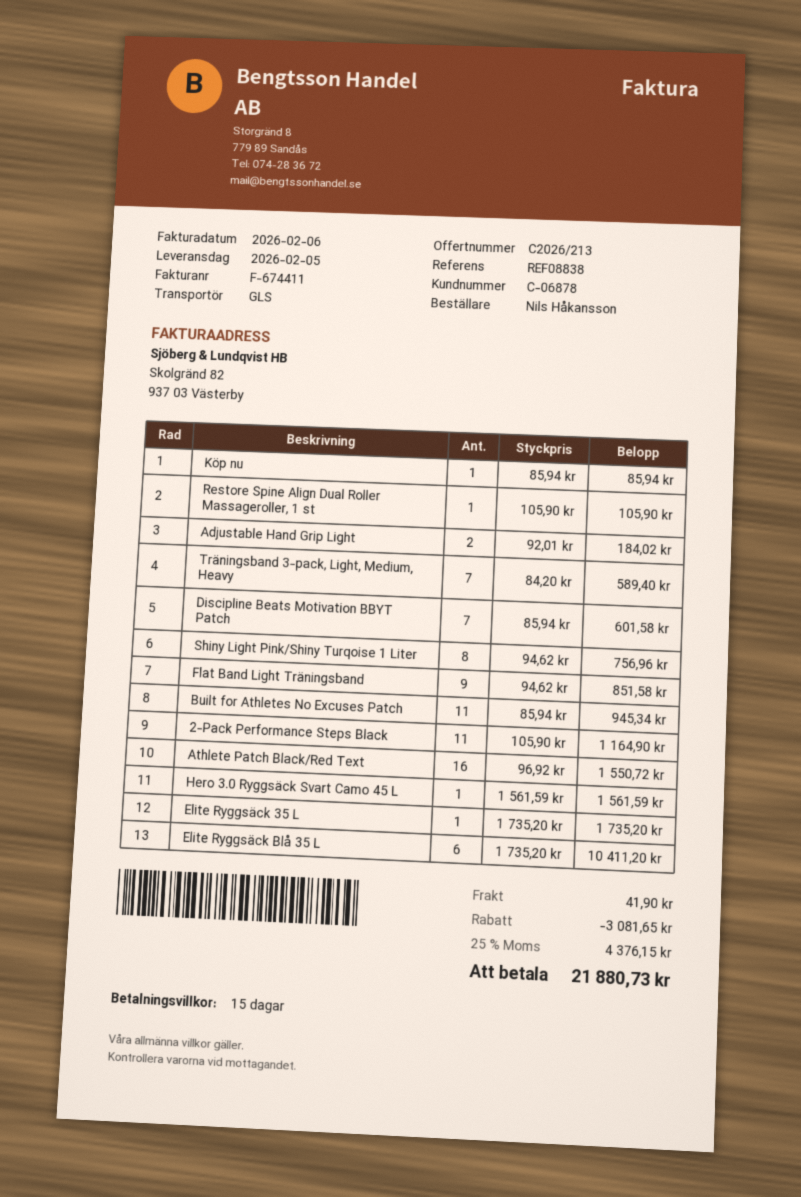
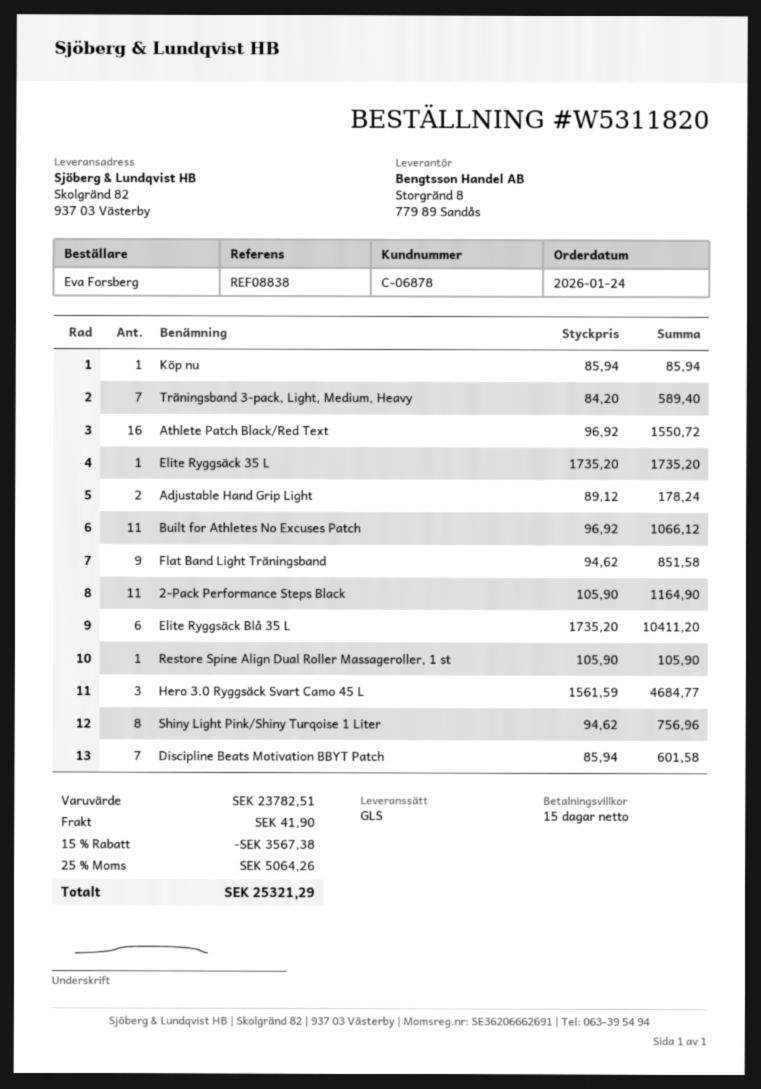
ordered by: Nils Håkansson -> Eva Forsberg
Adjustable Hand Grip Light: 2 x 92.01 = 184.02 -> 2 x 89.12 = 178.24
Built for Athletes No Excuses Patch: 11 x 85.94 = 945.34 -> 11 x 96.92 = 1066.12
Hero 3.0 Ryggsäck Svart Camo 45 L: 1 x 1561.59 = 1561.59 -> 3 x 1561.59 = 4684.77
discount: 3081.65 -> 3567.38
tax: 25% = 4376.15 -> 25% = 5064.26
total: 21880.73 -> 25321.29

